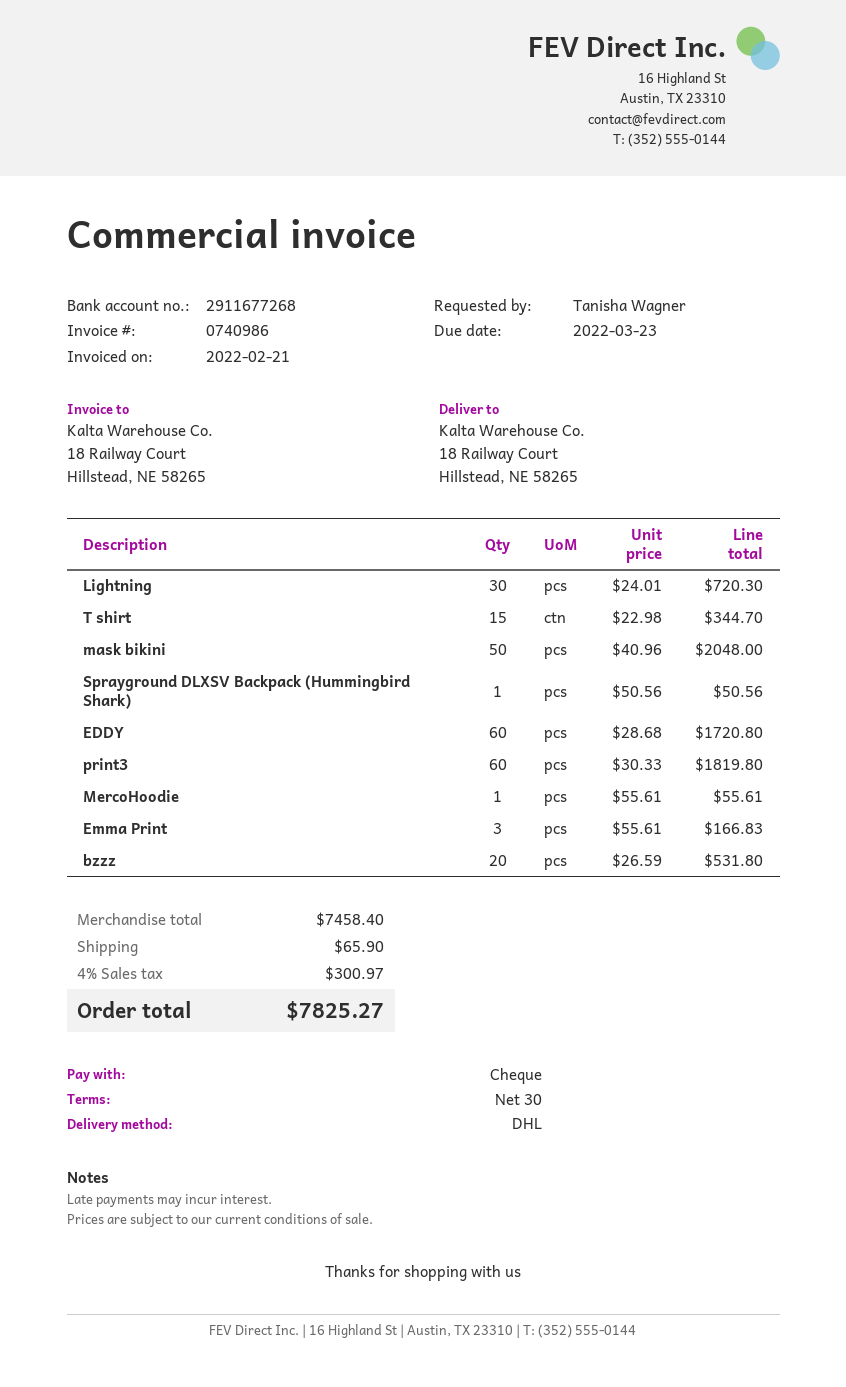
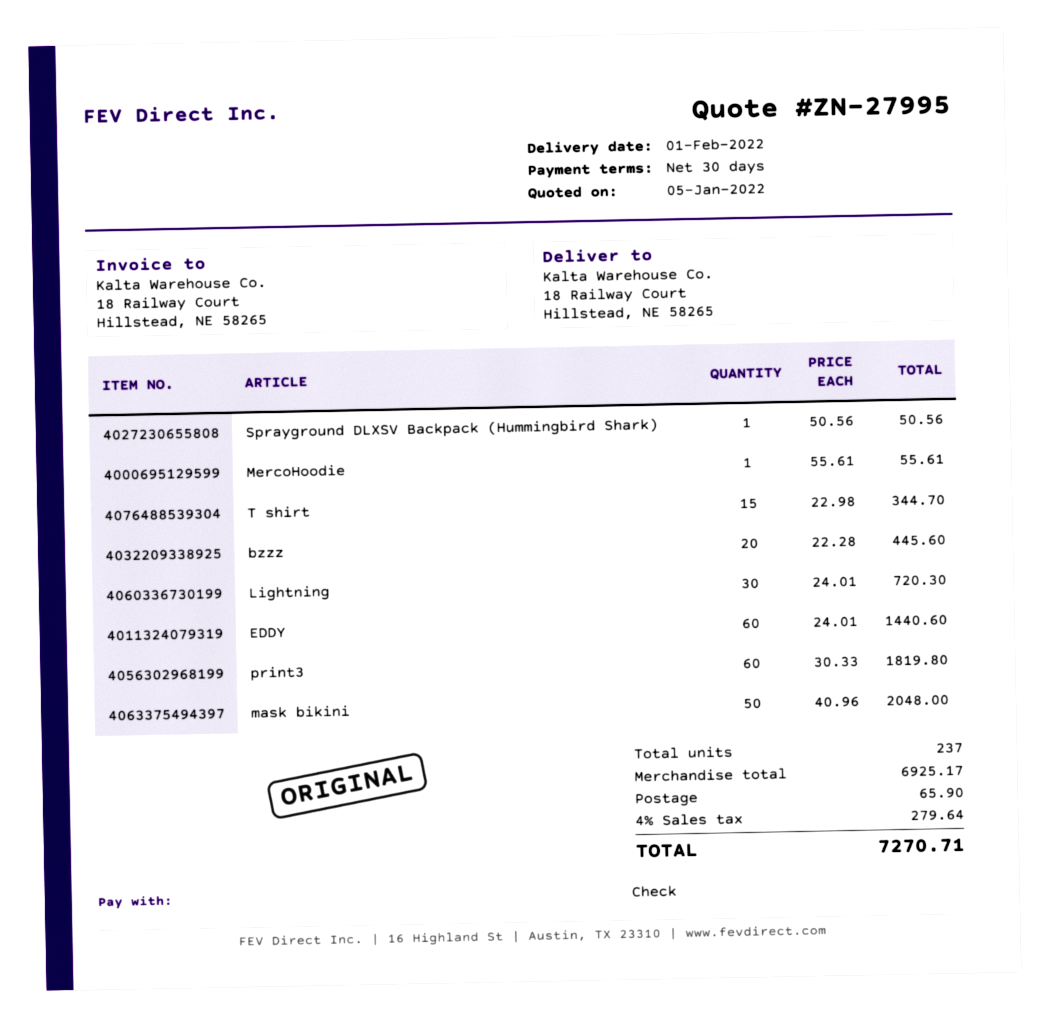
EDDY: 60 x 28.68 = 1720.80 -> 60 x 24.01 = 1440.60
Emma Print: 3 x 55.61 = 166.83 -> none
bzzz: 20 x 26.59 = 531.80 -> 20 x 22.28 = 445.60
subtotal: 7458.40 -> 6925.17
tax: 4% = 300.97 -> 4% = 279.64
total: 7825.27 -> 7270.71

